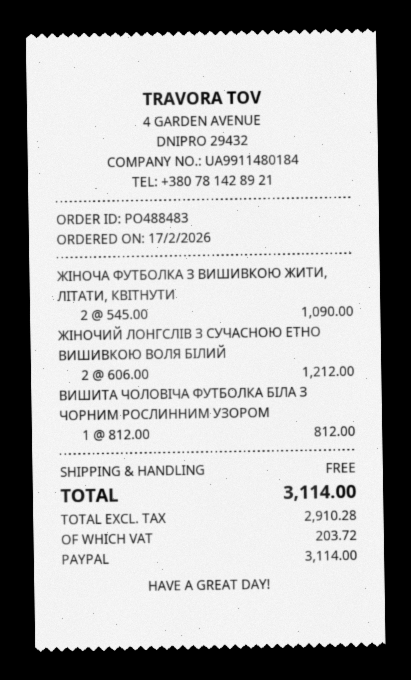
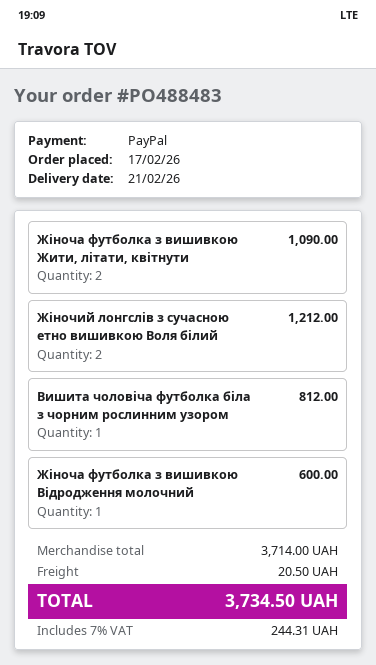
Жіноча футболка з вишивкою Відродження молочний: none -> 1 for 600.00
shipping: 0.00 -> 20.50
tax: 203.72 -> 244.31
total: 3114.00 -> 3734.50

